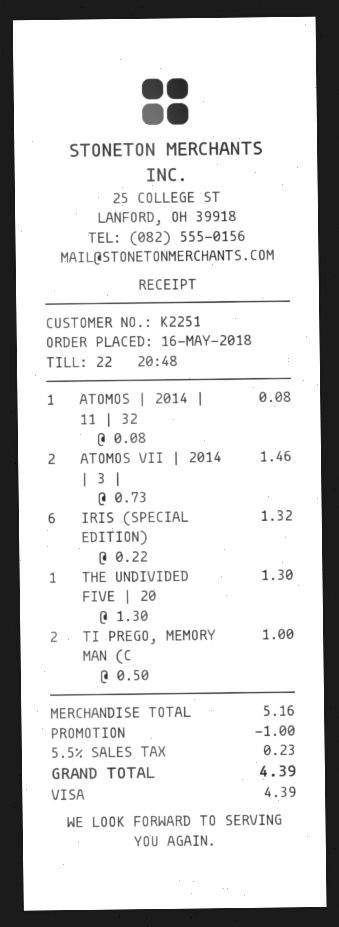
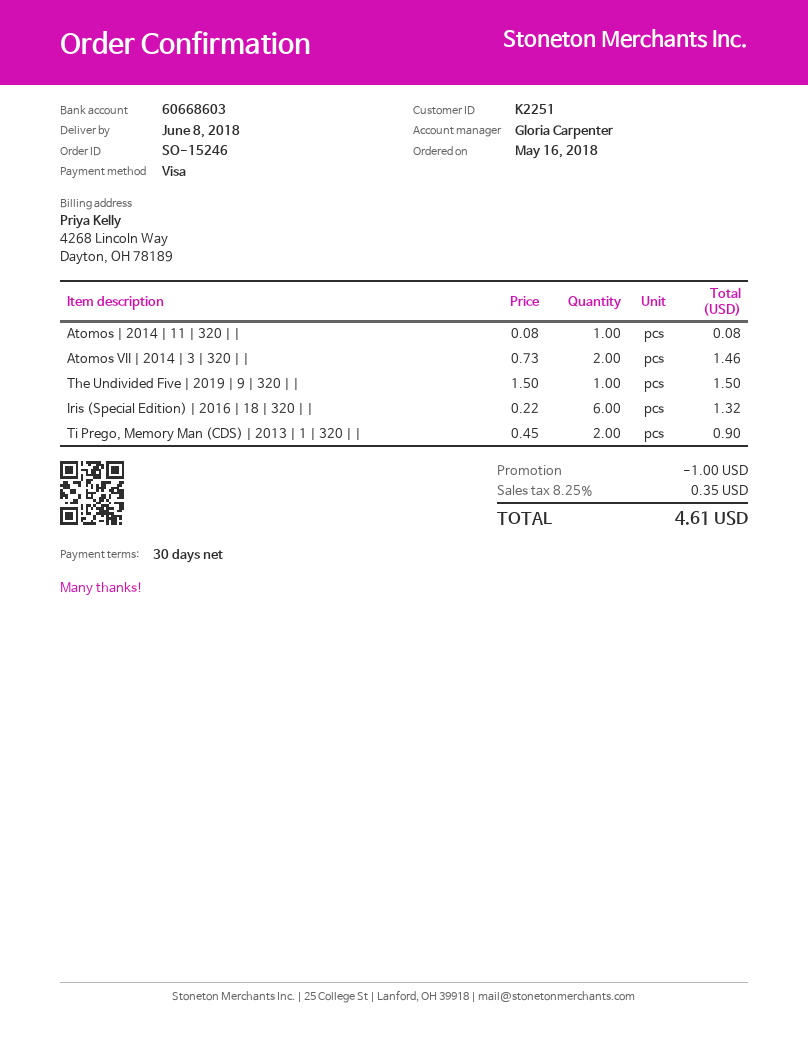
THE UNDIVIDED FIVE | 20: 1 x 1.30 = 1.30 -> 1 x 1.50 = 1.50
TI PREGO, MEMORY MAN (C: 2 x 0.50 = 1.00 -> 2 x 0.45 = 0.90
tax: 5.5% = 0.23 -> 8.25% = 0.35
total: 4.39 -> 4.61

